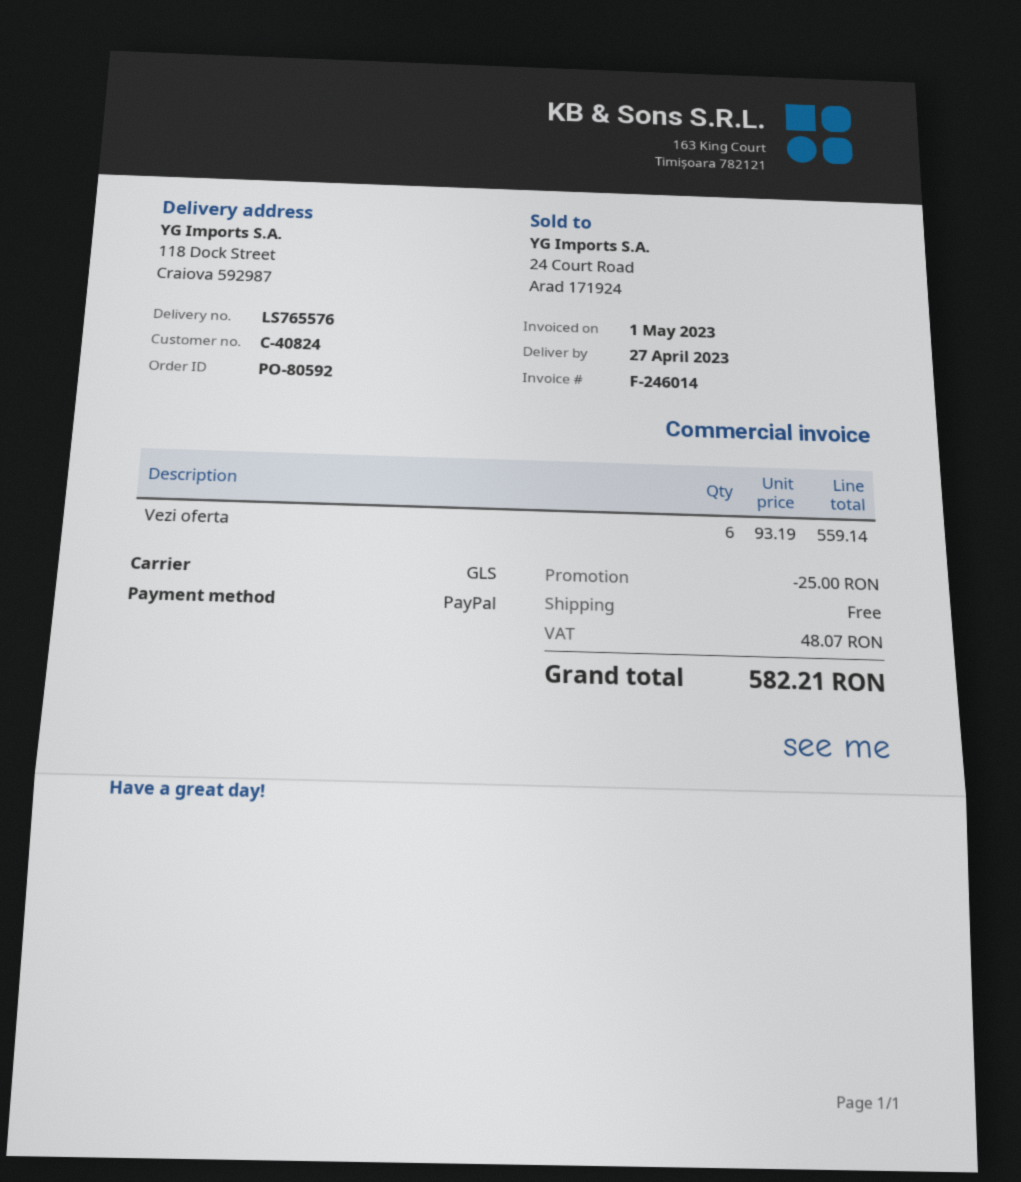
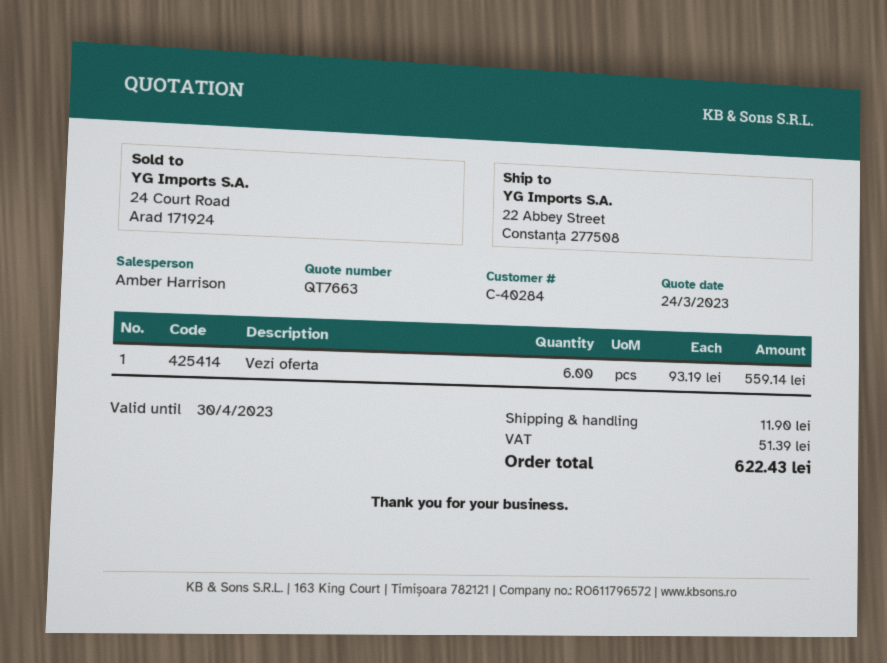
customer number: C-40824 -> C-40284
ship to: 118 Dock Street, Craiova 592987 -> 22 Abbey Street, Constanța 277508
discount: 25.00 -> none
shipping: 0.00 -> 11.90
tax: 48.07 -> 51.39
total: 582.21 -> 622.43

